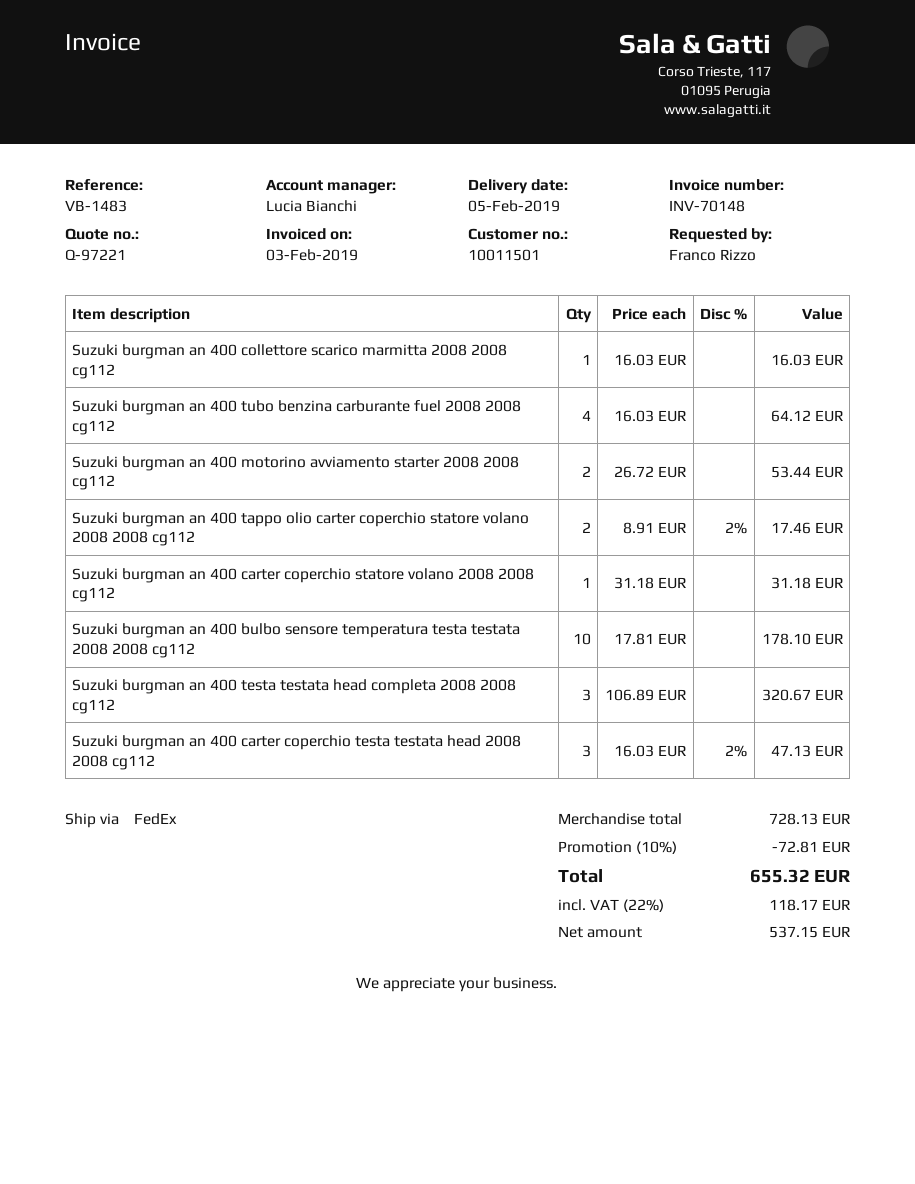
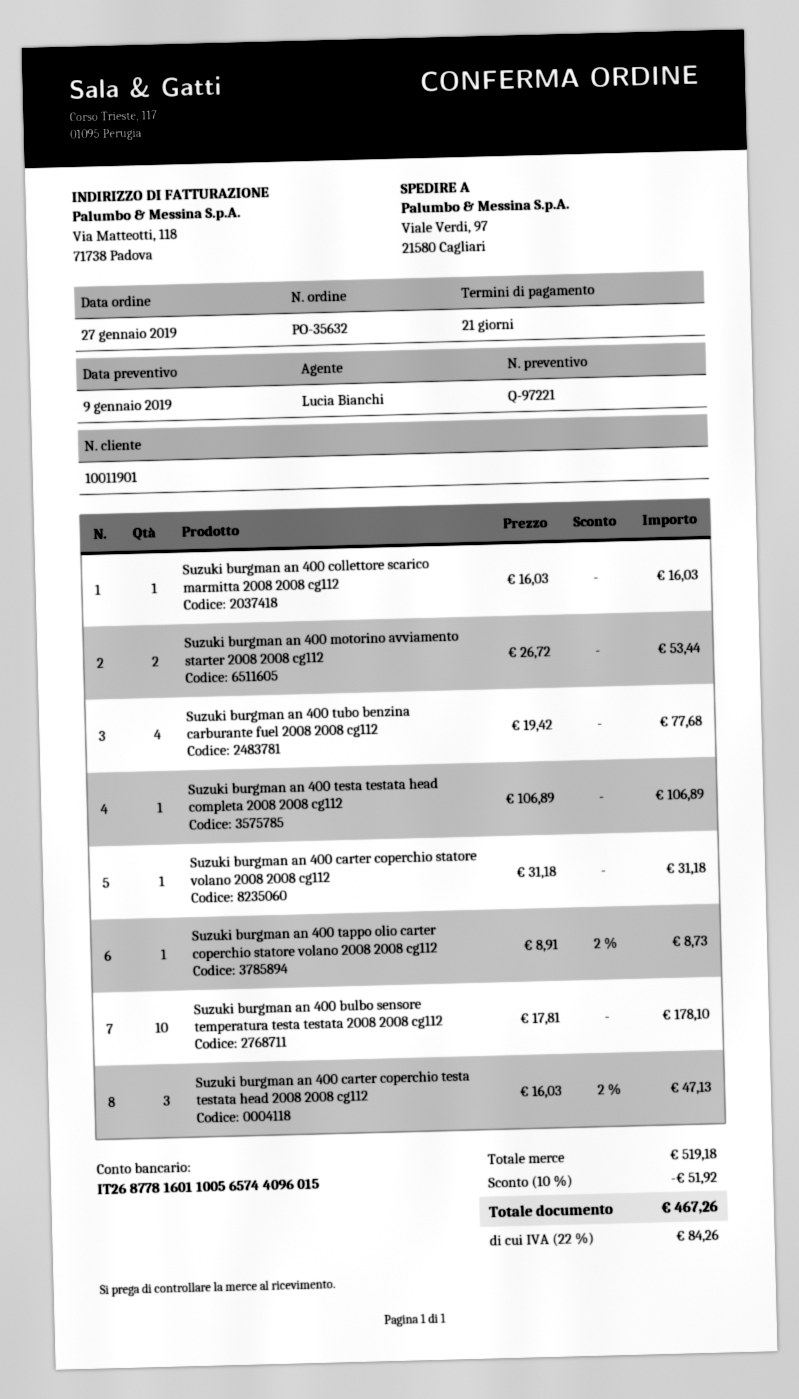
customer number: 10011501 -> 10011901
Suzuki burgman an 400 tubo benzina carburante fuel 2008 2008 cg112: 4 x 16.03 = 64.12 -> 4 x 19.42 = 77.68
Suzuki burgman an 400 tappo olio carter coperchio statore volano 2008 2008 cg112: 2 x 8.91 - 2% = 17.46 -> 1 x 8.91 - 2% = 8.73
Suzuki burgman an 400 testa testata head completa 2008 2008 cg112: 3 x 106.89 = 320.67 -> 1 x 106.89 = 106.89
subtotal: 728.13 -> 519.18
discount: 10% = 72.81 -> 10% = 51.92
tax: 22% = 118.17 -> 22% = 84.26
total: 655.32 -> 467.26

